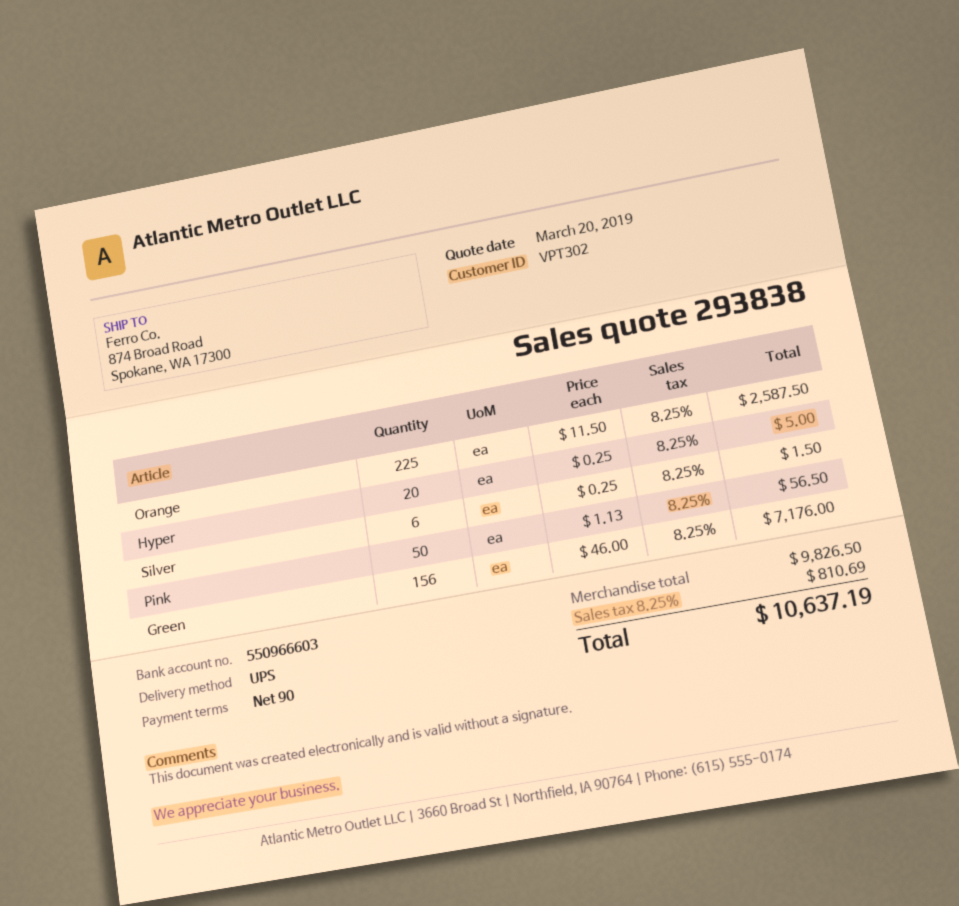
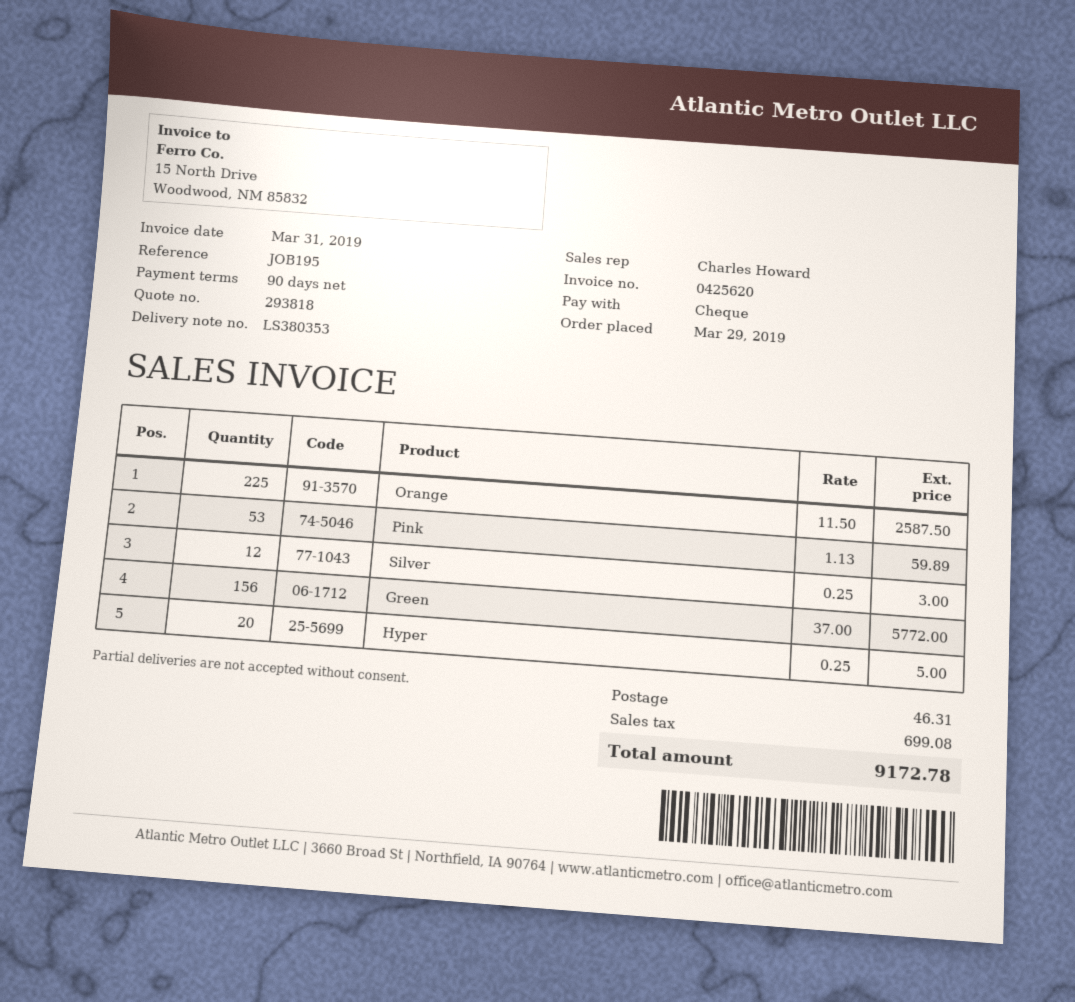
quote number: 293838 -> 293818
Silver: 6 x 0.25 = 1.50 -> 12 x 0.25 = 3.00
Pink: 50 x 1.13 = 56.50 -> 53 x 1.13 = 59.89
Green: 156 x 46.00 = 7176.00 -> 156 x 37.00 = 5772.00
shipping: none -> 46.31
tax: 810.69 -> 699.08
total: 10637.19 -> 9172.78

